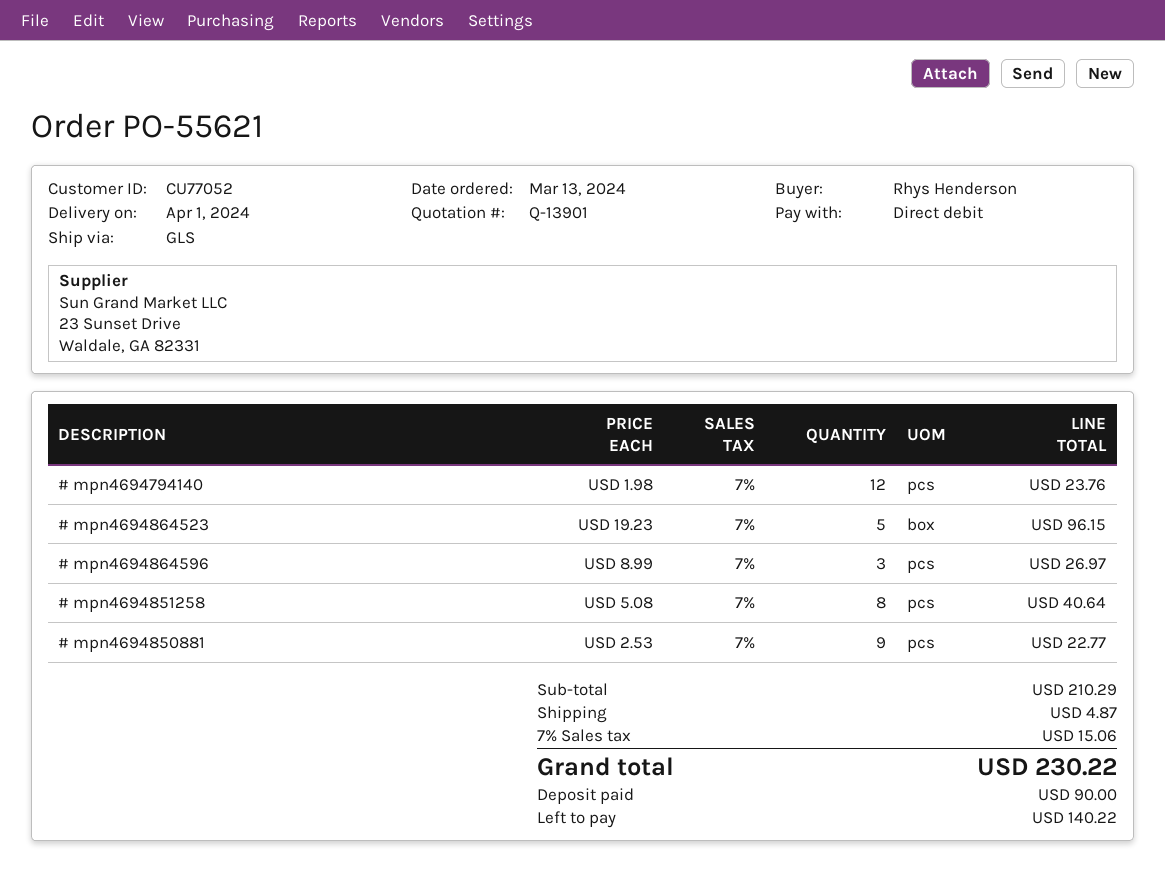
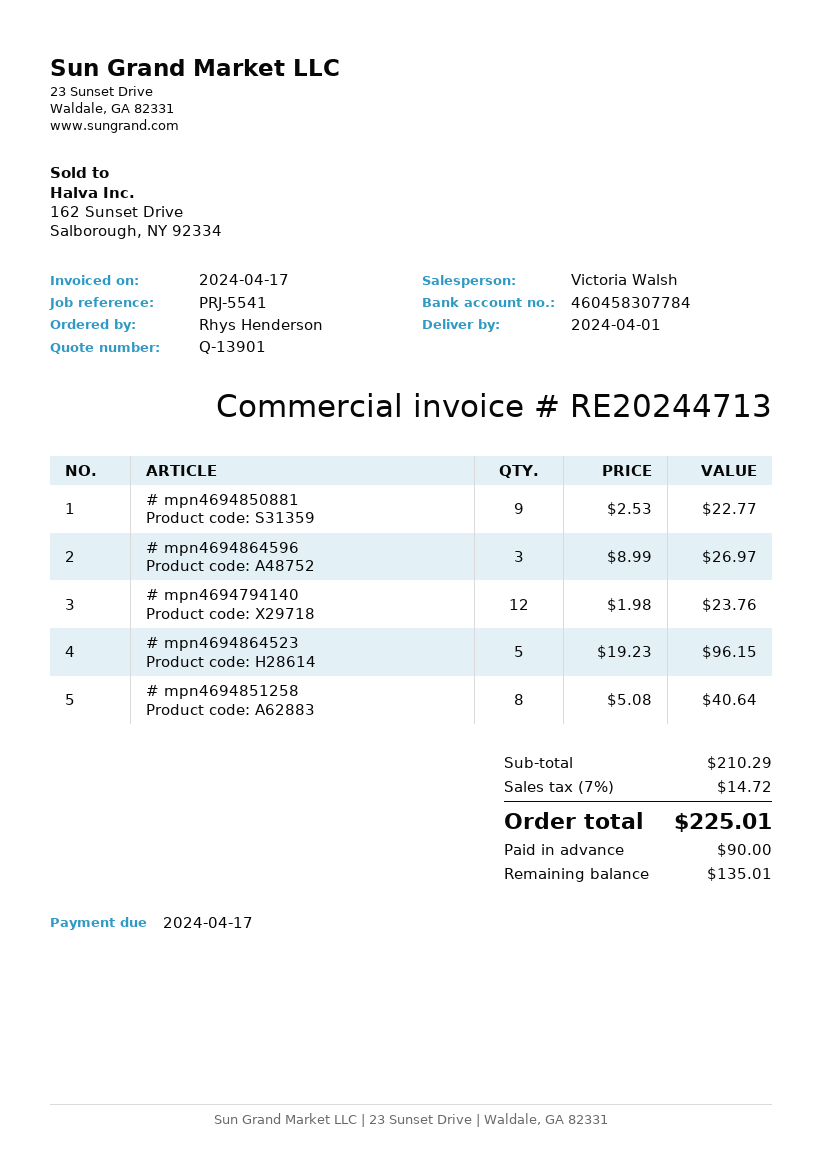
shipping: 4.87 -> none
tax: 7% = 15.06 -> 7% = 14.72
total: 230.22 -> 225.01
balance: 140.22 -> 135.01

